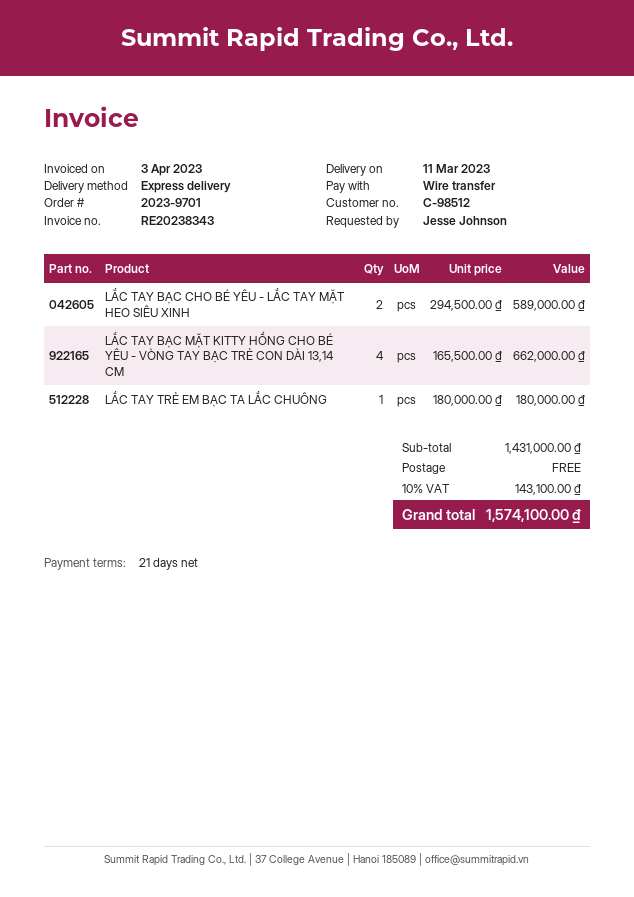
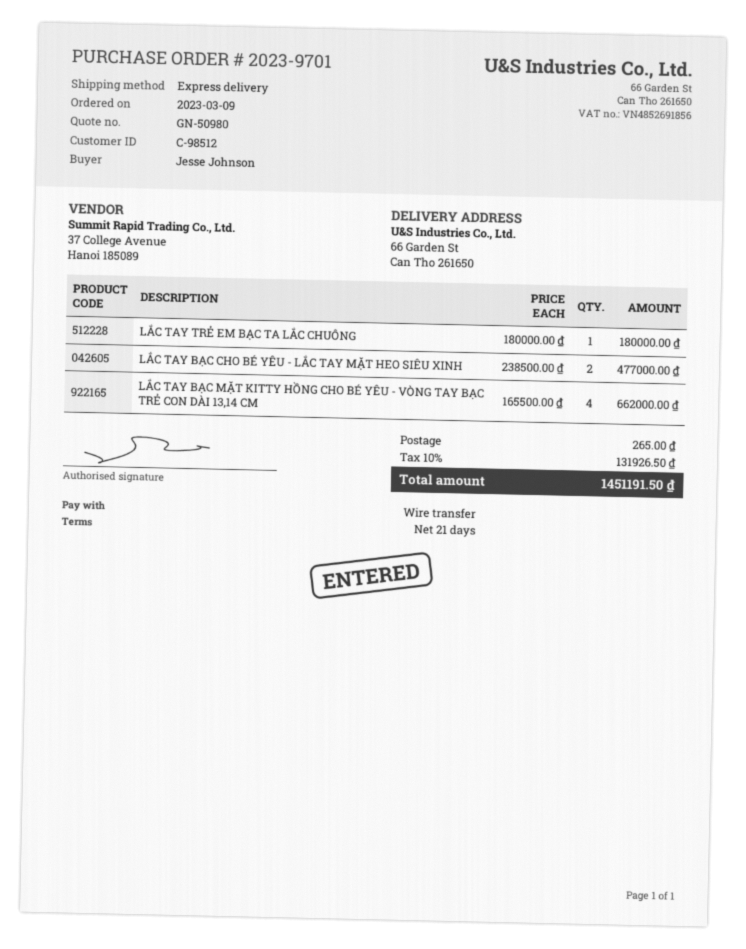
LẮC TAY BẠC CHO BÉ YÊU - LẮC TAY MẶT HEO SIÊU XINH: 2 x 294500.00 = 589000.00 -> 2 x 238500.00 = 477000.00
shipping: 0.00 -> 265.00
tax: 10% = 143100.00 -> 10% = 131926.50
total: 1574100.00 -> 1451191.50

